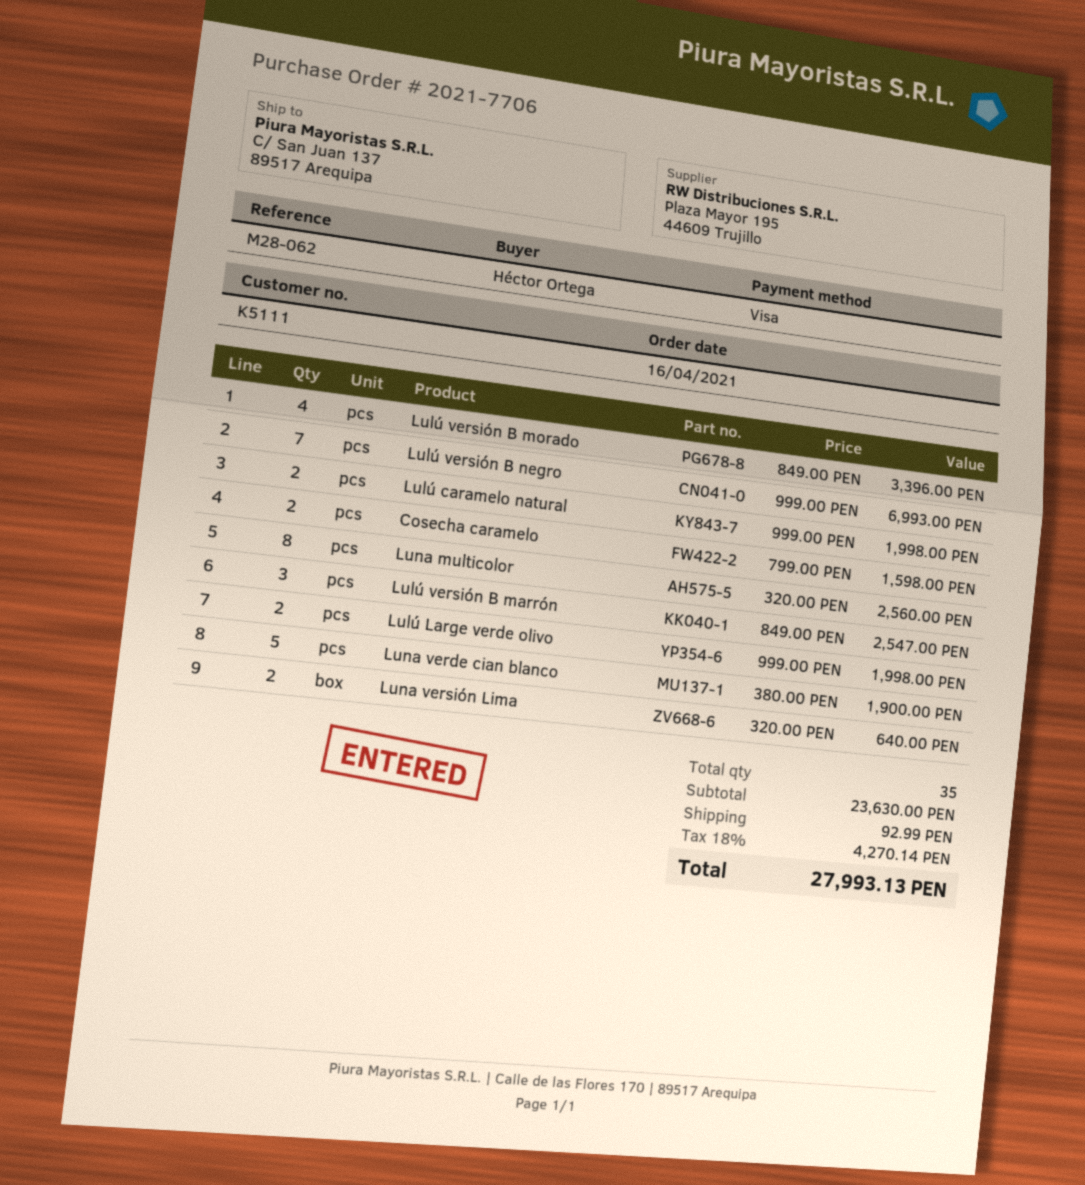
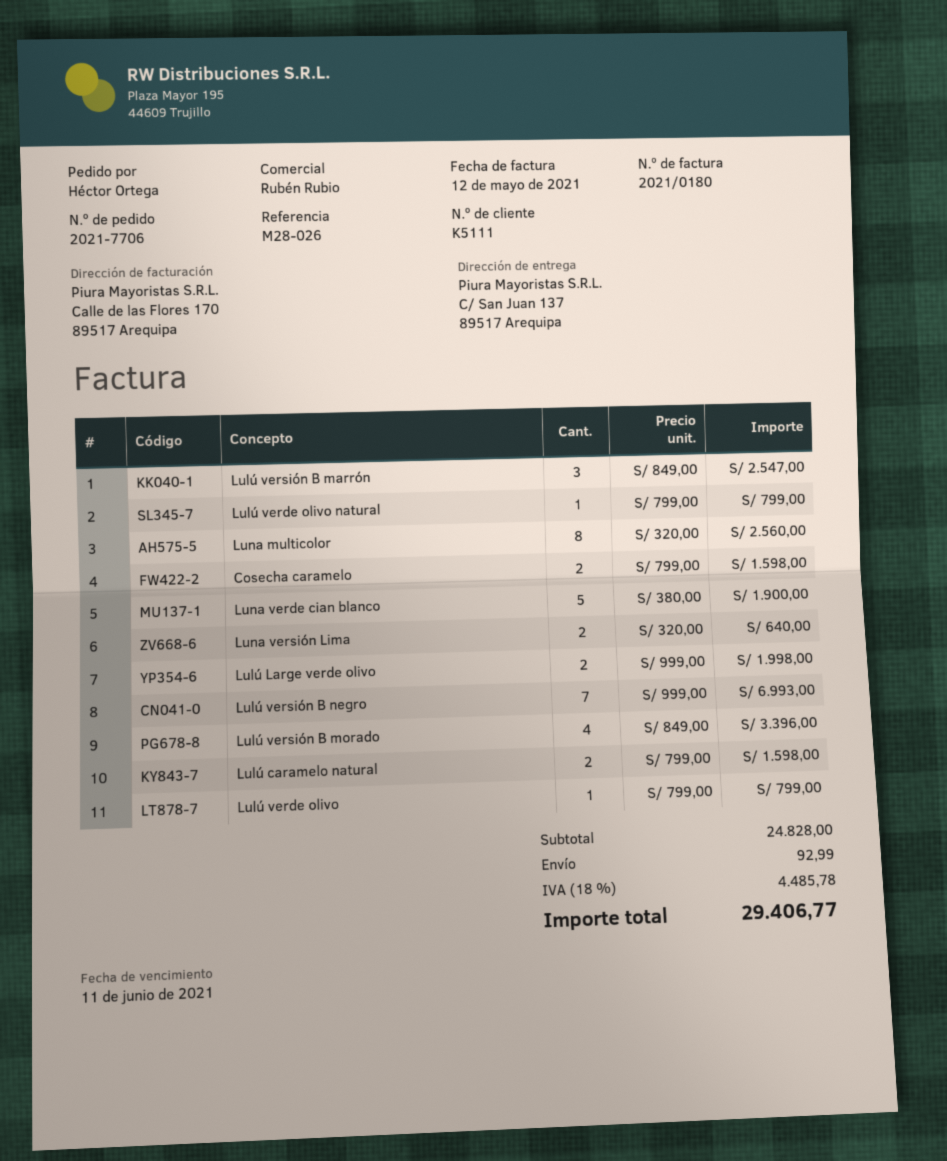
reference: M28-062 -> M28-026
Lulú caramelo natural: 2 x 999.00 = 1998.00 -> 2 x 799.00 = 1598.00
Lulú verde olivo natural: none -> 1 x 799.00 = 799.00
Lulú verde olivo: none -> 1 x 799.00 = 799.00
subtotal: 23630.00 -> 24828.00
tax: 18% = 4270.14 -> 18% = 4485.78
total: 27993.13 -> 29406.77

